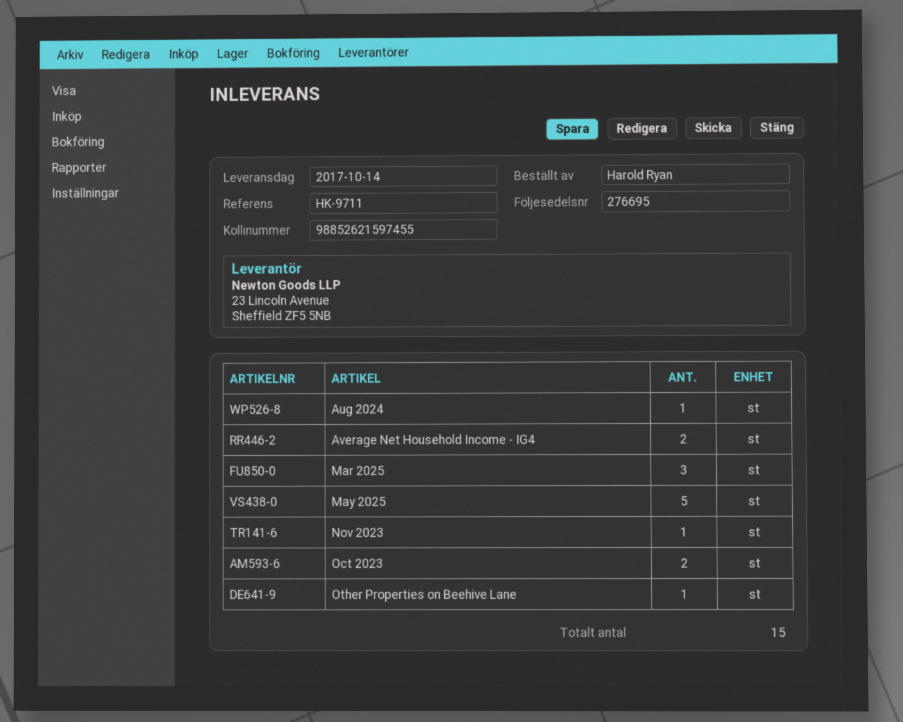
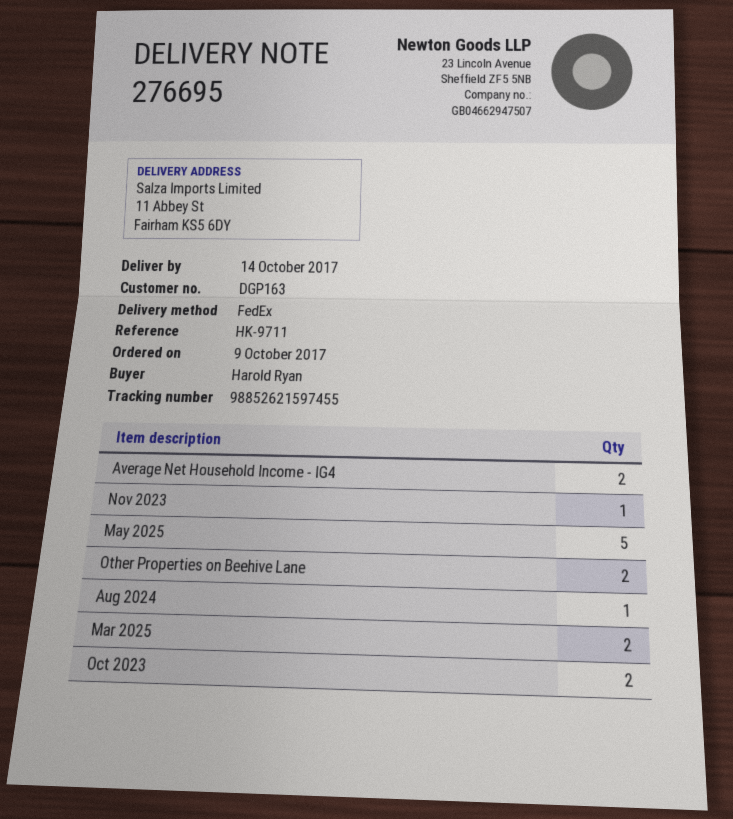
Mar 2025: 3 -> 2
Other Properties on Beehive Lane: 1 -> 2

